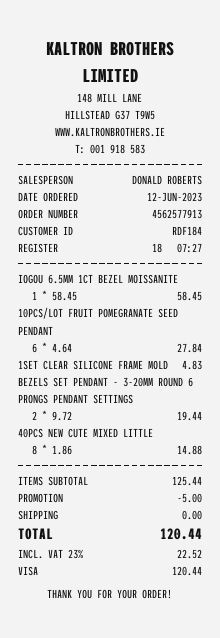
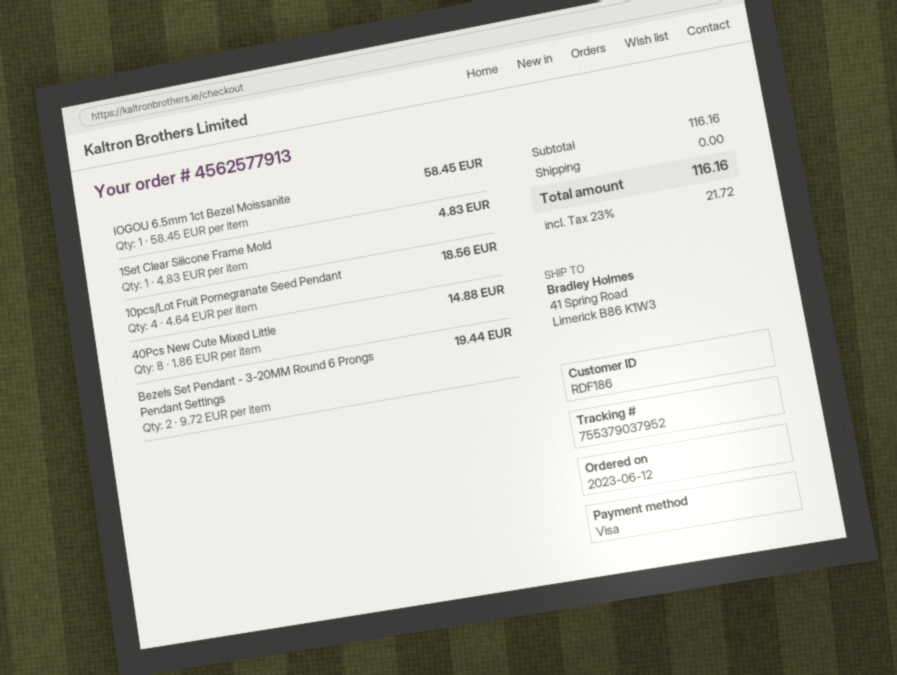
customer number: RDF184 -> RDF186
10PCS/LOT FRUIT POMEGRANATE SEED PENDANT: 6 x 4.64 = 27.84 -> 4 x 4.64 = 18.56
subtotal: 125.44 -> 116.16
discount: 5.00 -> none
tax: 23% = 22.52 -> 23% = 21.72
total: 120.44 -> 116.16

